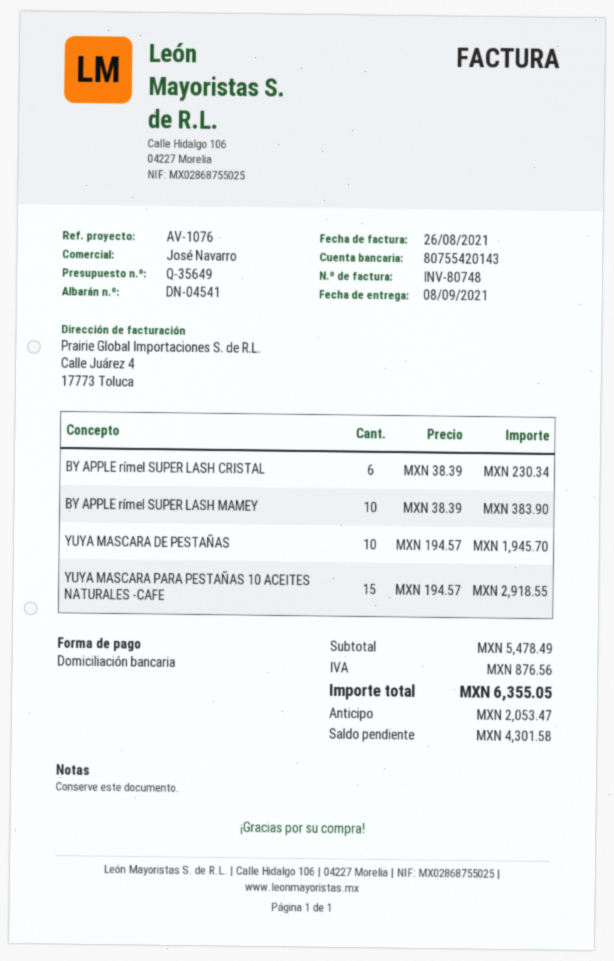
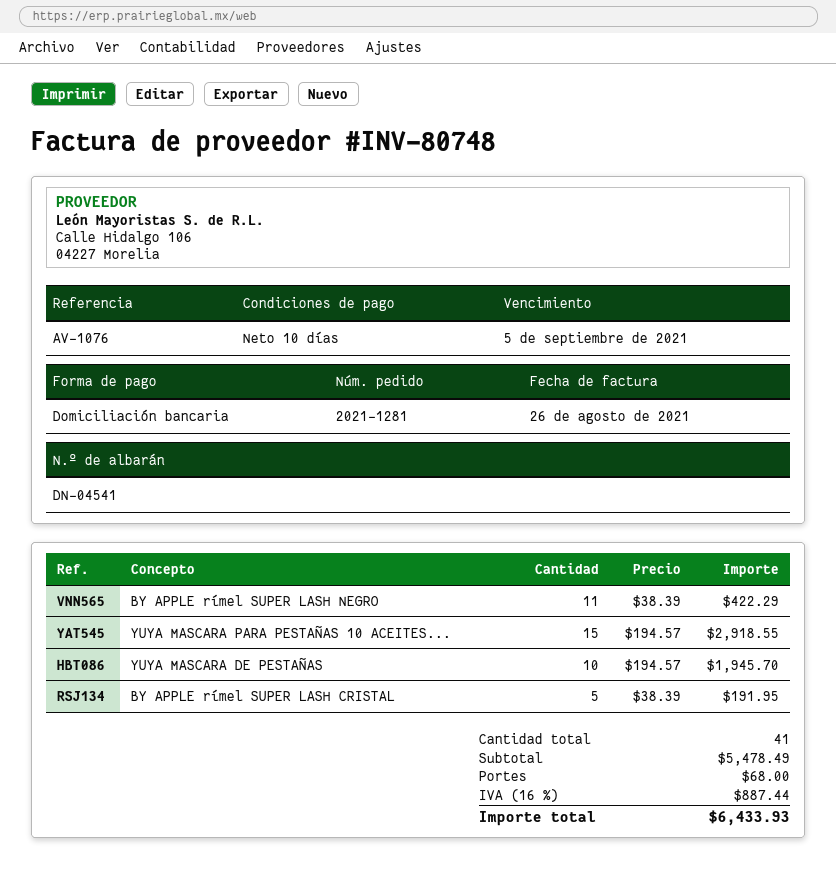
BY APPLE rímel SUPER LASH CRISTAL: 6 x 38.39 = 230.34 -> 5 x 38.39 = 191.95
BY APPLE rímel SUPER LASH MAMEY: 10 x 38.39 = 383.90 -> none
BY APPLE rímel SUPER LASH NEGRO: none -> 11 x 38.39 = 422.29
shipping: none -> 68.00
tax: 876.56 -> 887.44
total: 6355.05 -> 6433.93

